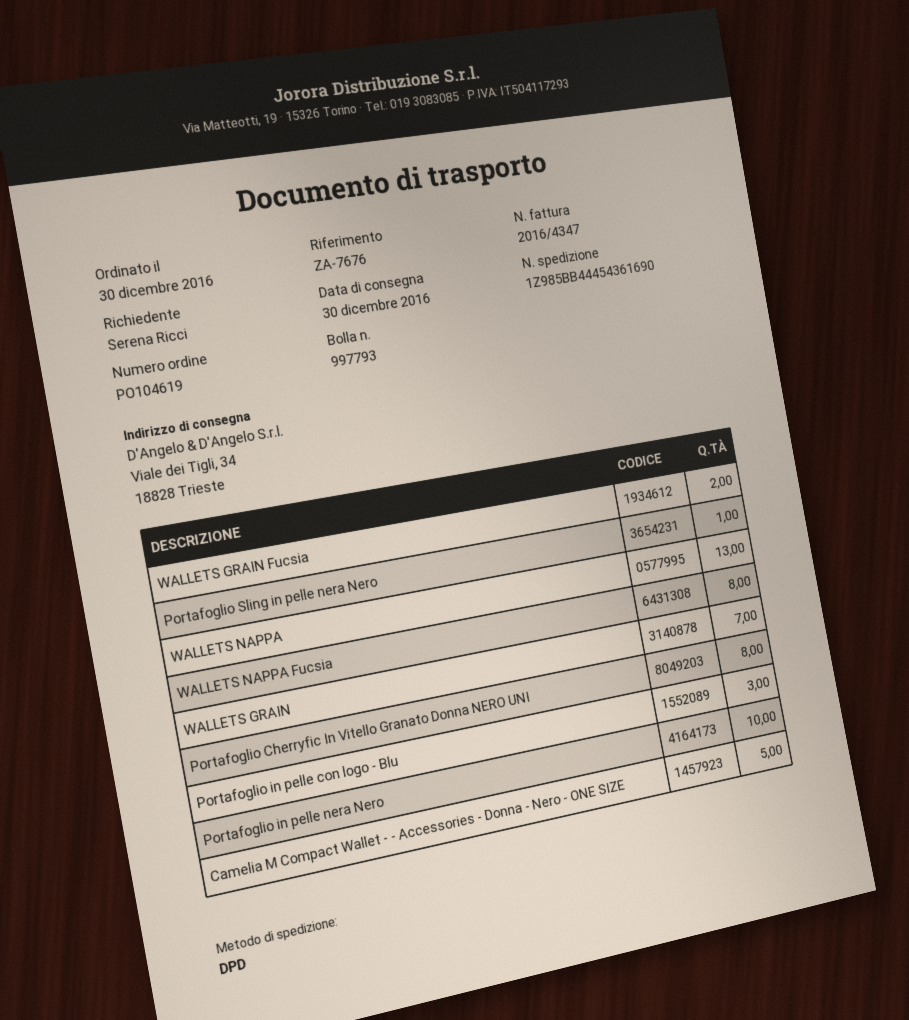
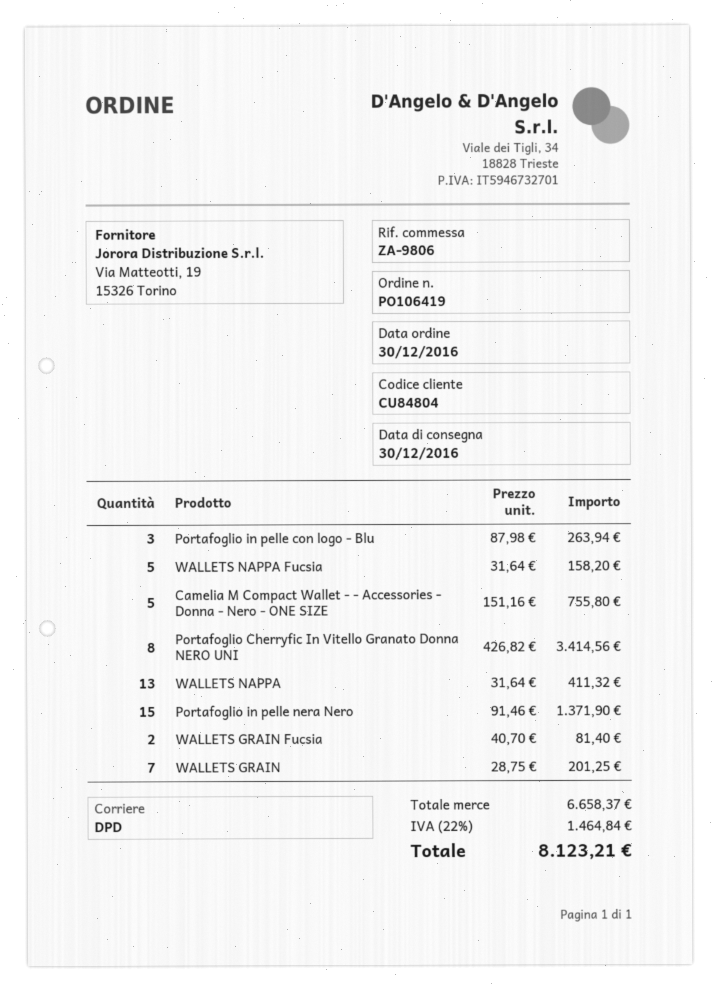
order number: PO104619 -> PO106419
reference: ZA-7676 -> ZA-9806
Portafoglio Sling in pelle nera Nero: 1 -> none
WALLETS NAPPA Fucsia: 8 -> 5
Portafoglio in pelle nera Nero: 10 -> 15

